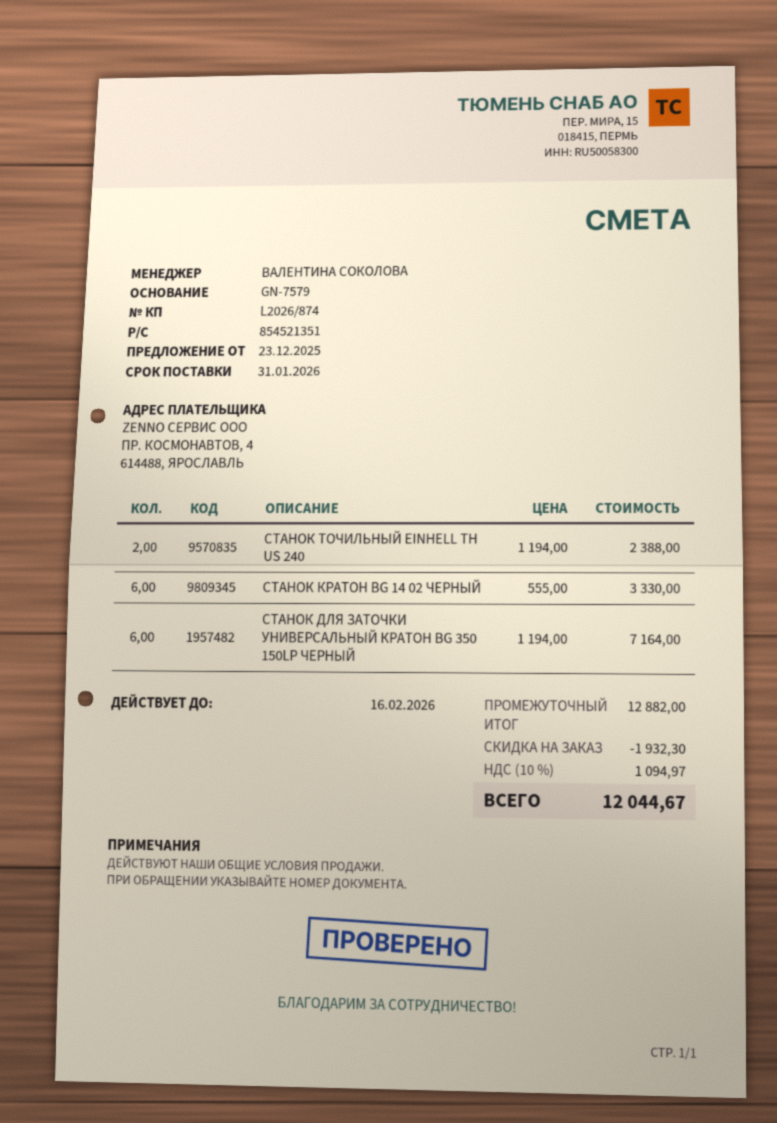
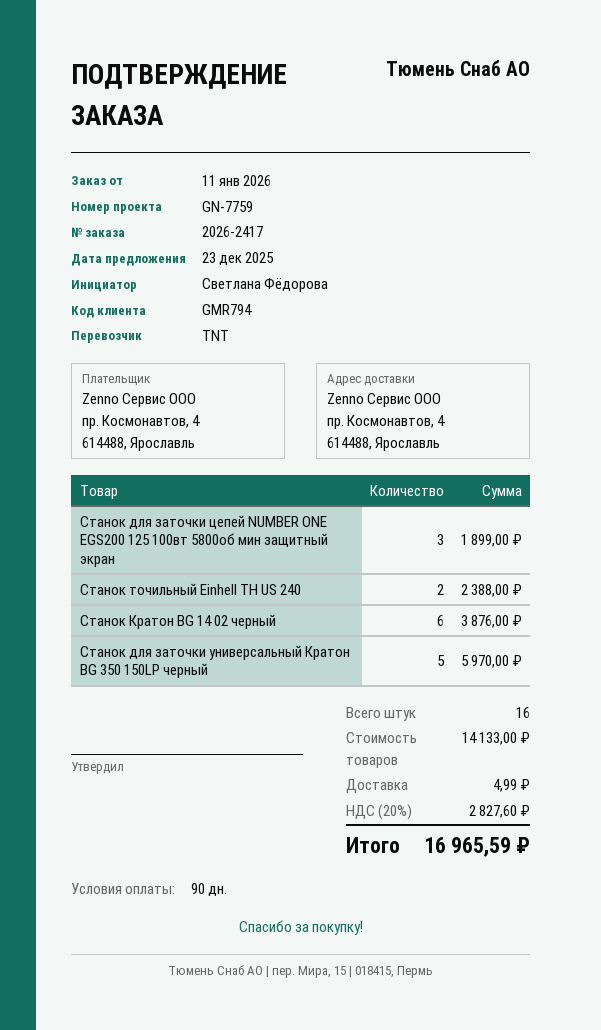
reference: GN-7579 -> GN-7759
СТАНОК КРАТОН BG 14 02 ЧЕРНЫЙ: 6 for 3330.00 -> 6 for 3876.00
СТАНОК ДЛЯ ЗАТОЧКИ УНИВЕРСАЛЬНЫЙ КРАТОН BG 350 150LP ЧЕРНЫЙ: 6 for 7164.00 -> 5 for 5970.00
Станок для заточки цепей NUMBER ONE EGS200 125 100вт 5800об мин защитный экран: none -> 3 for 1899.00
subtotal: 12882.00 -> 14133.00
discount: 1932.30 -> none
shipping: none -> 4.99
tax: 10% = 1094.97 -> 20% = 2827.60
total: 12044.67 -> 16965.59

